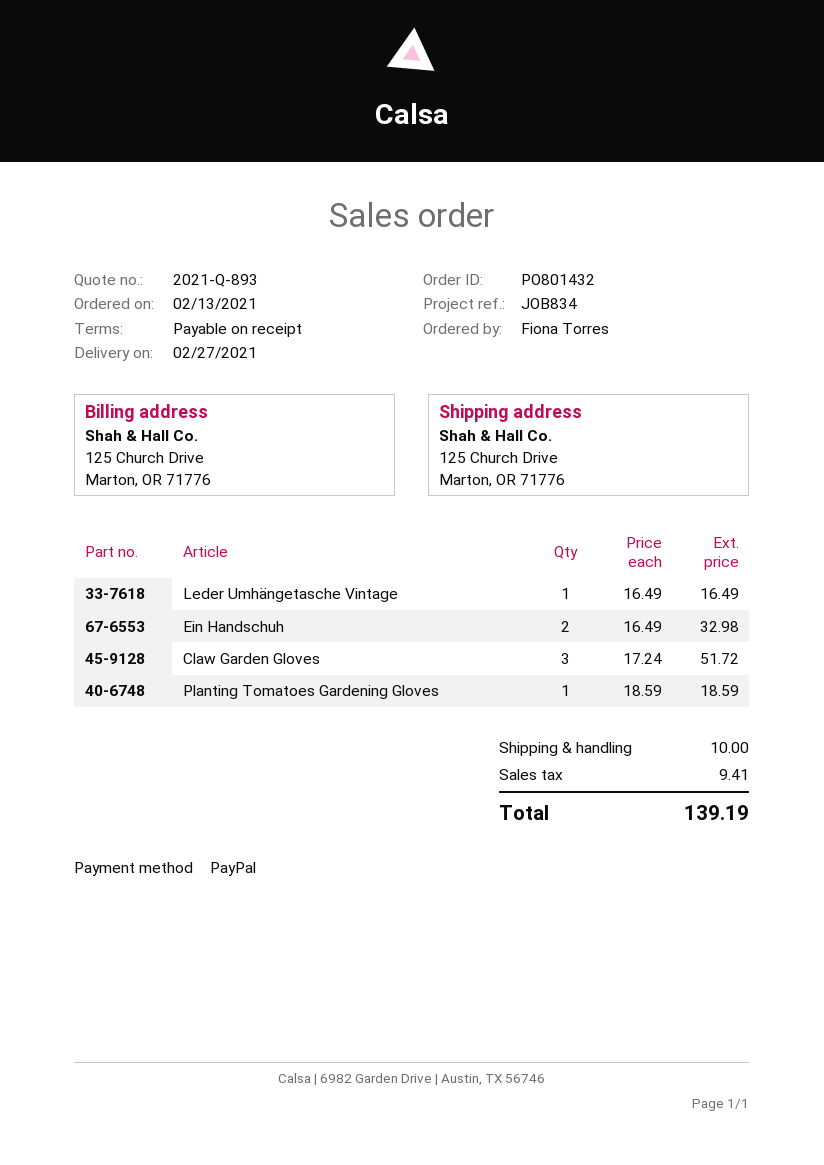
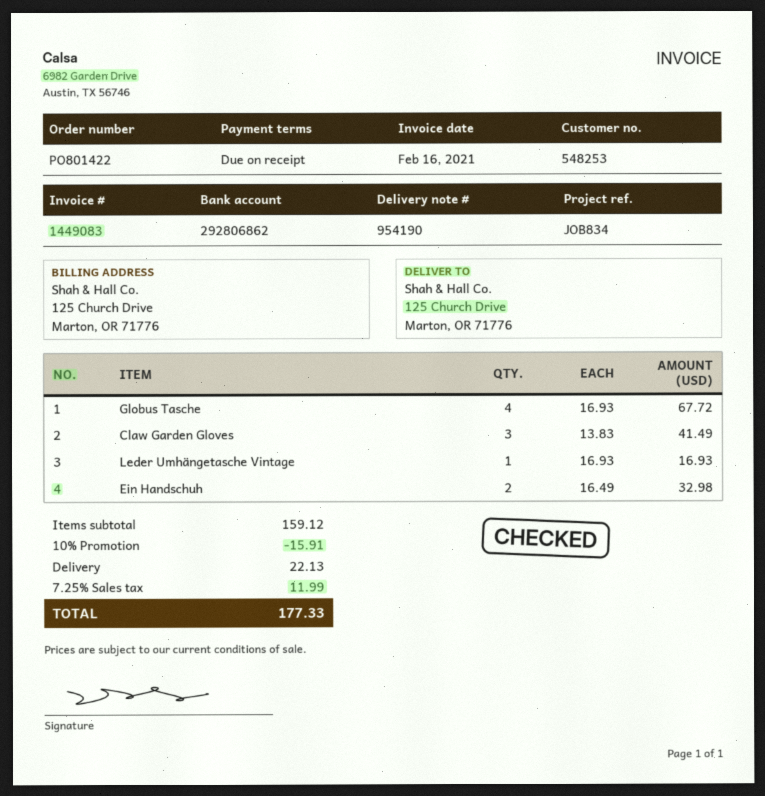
order number: PO801432 -> PO801422
Leder Umhängetasche Vintage: 1 x 16.49 = 16.49 -> 1 x 16.93 = 16.93
Claw Garden Gloves: 3 x 17.24 = 51.72 -> 3 x 13.83 = 41.49
Planting Tomatoes Gardening Gloves: 1 x 18.59 = 18.59 -> none
Globus Tasche: none -> 4 x 16.93 = 67.72
discount: none -> 10% = 15.91
shipping: 10.00 -> 22.13
tax: 9.41 -> 11.99
total: 139.19 -> 177.33

